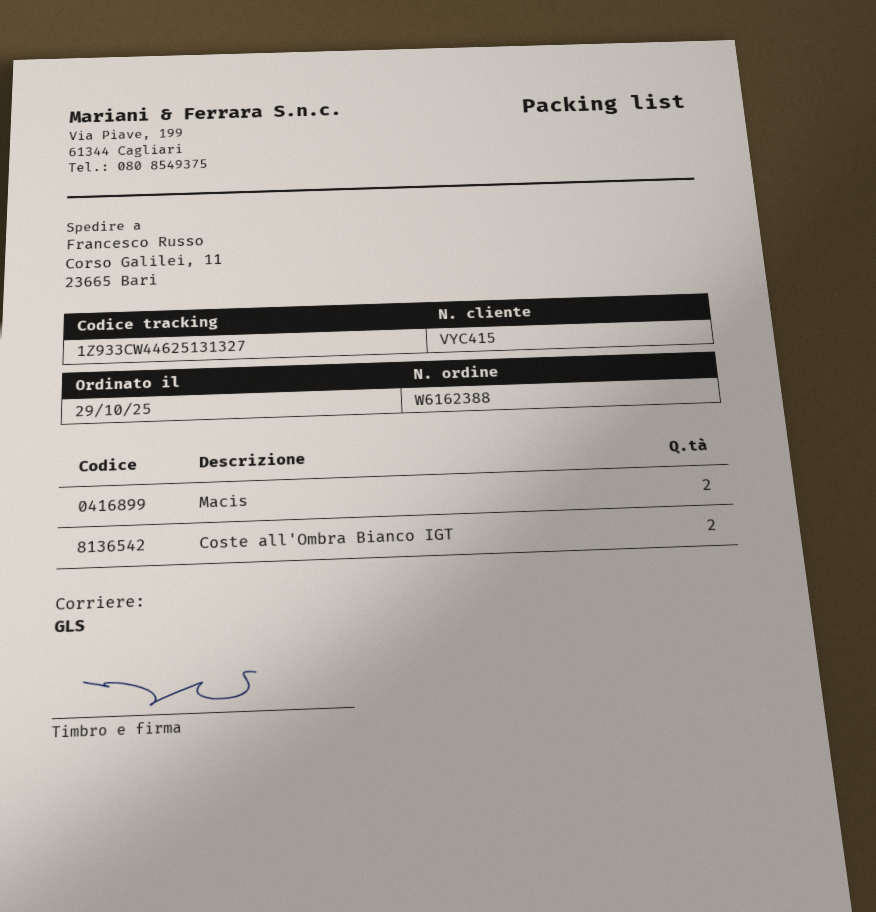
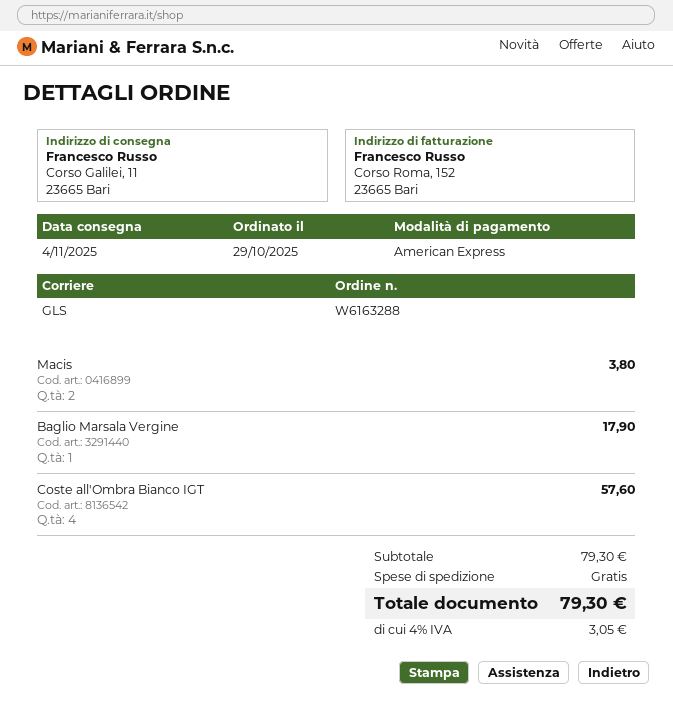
order number: W6162388 -> W6163288
Coste all'Ombra Bianco IGT: 2 -> 4
Baglio Marsala Vergine: none -> 1

